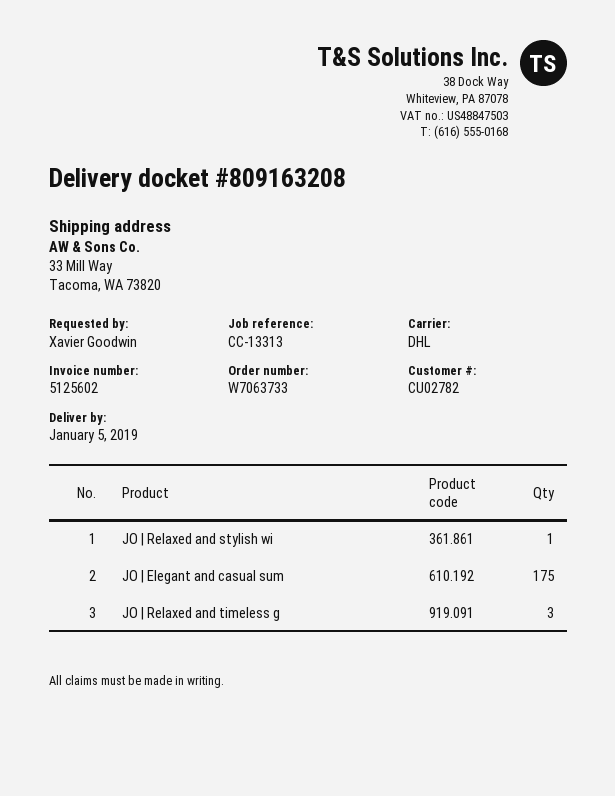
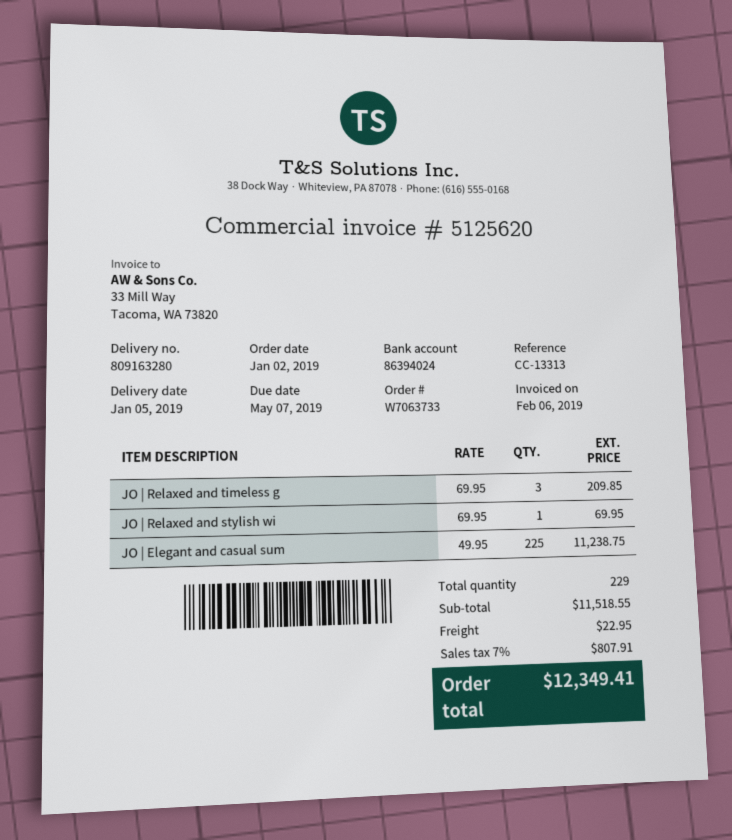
delivery note number: 809163208 -> 809163280
invoice number: 5125602 -> 5125620
JO | Elegant and casual sum: 175 -> 225

